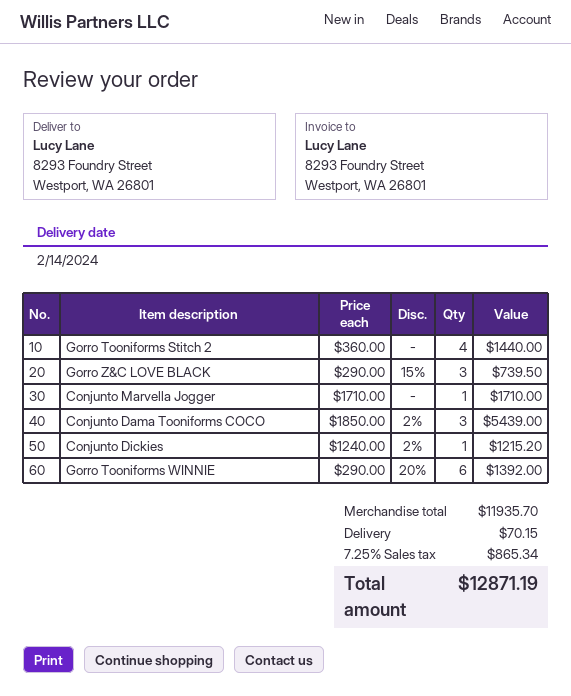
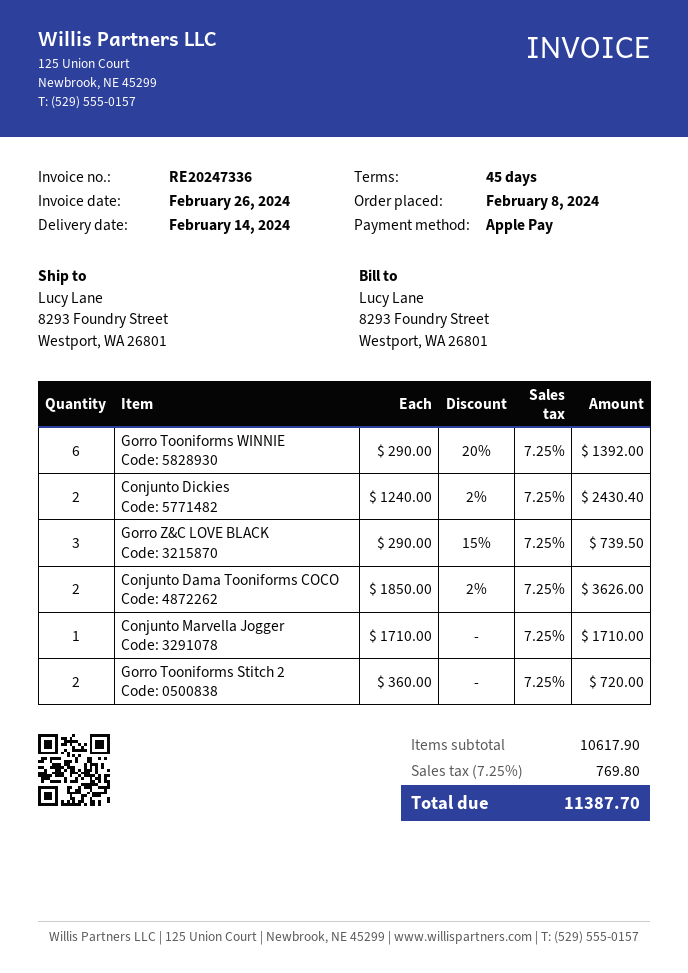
Gorro Tooniforms Stitch 2: 4 x 360.00 = 1440.00 -> 2 x 360.00 = 720.00
Conjunto Dama Tooniforms COCO: 3 x 1850.00 - 2% = 5439.00 -> 2 x 1850.00 - 2% = 3626.00
Conjunto Dickies: 1 x 1240.00 - 2% = 1215.20 -> 2 x 1240.00 - 2% = 2430.40
subtotal: 11935.70 -> 10617.90
shipping: 70.15 -> none
tax: 7.25% = 865.34 -> 7.25% = 769.80
total: 12871.19 -> 11387.70

